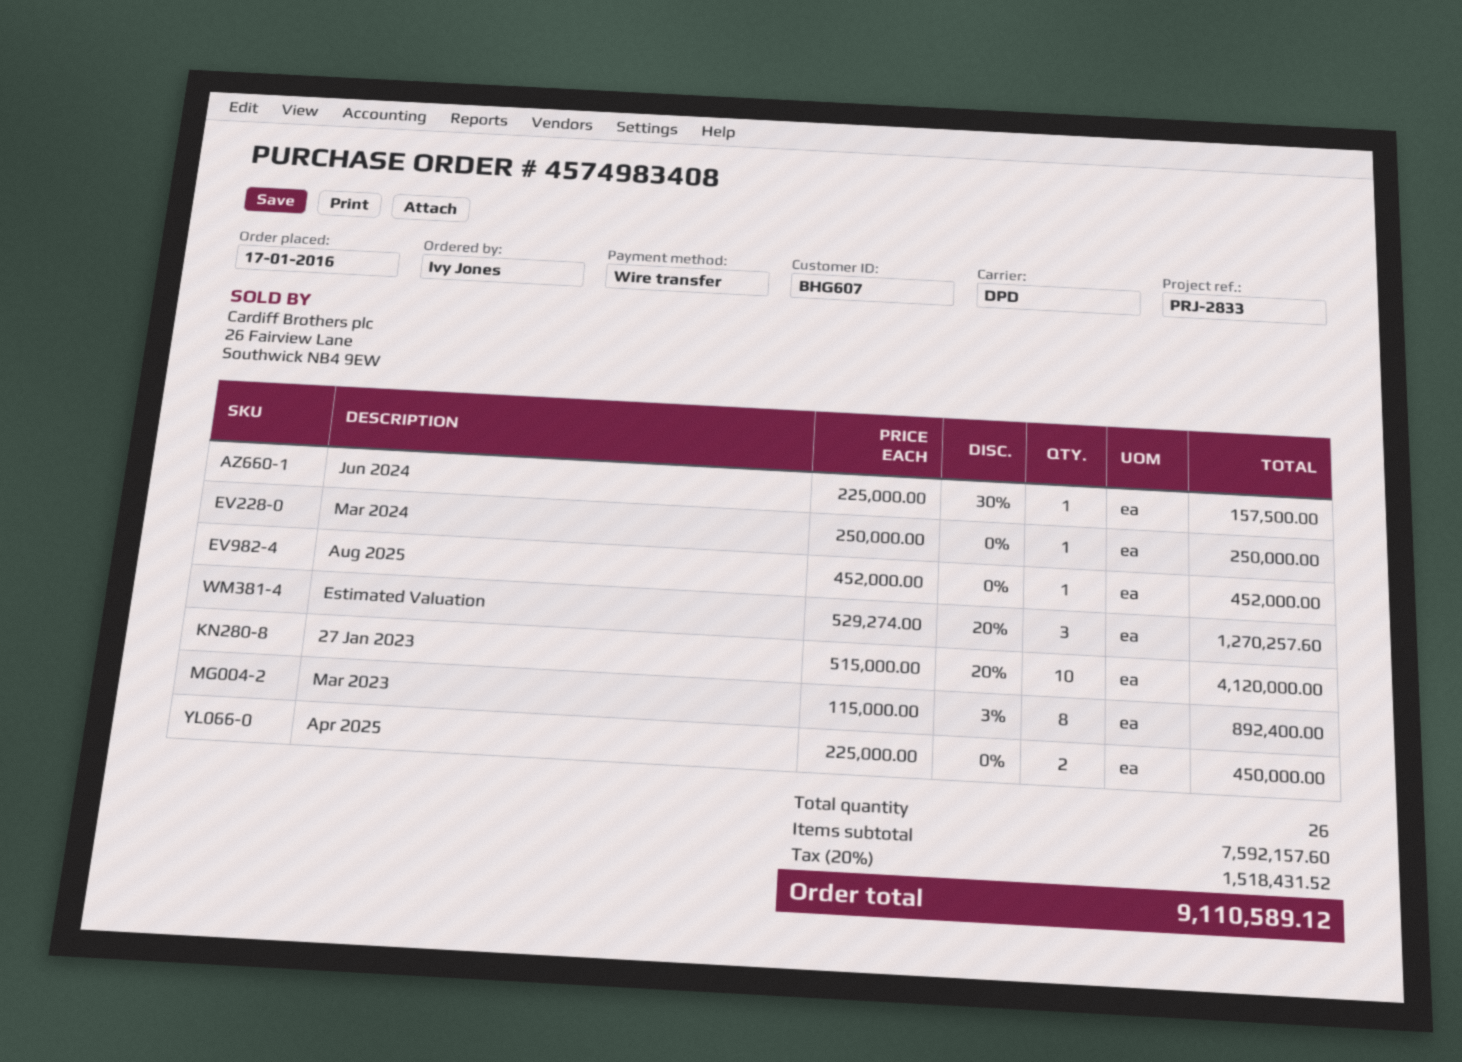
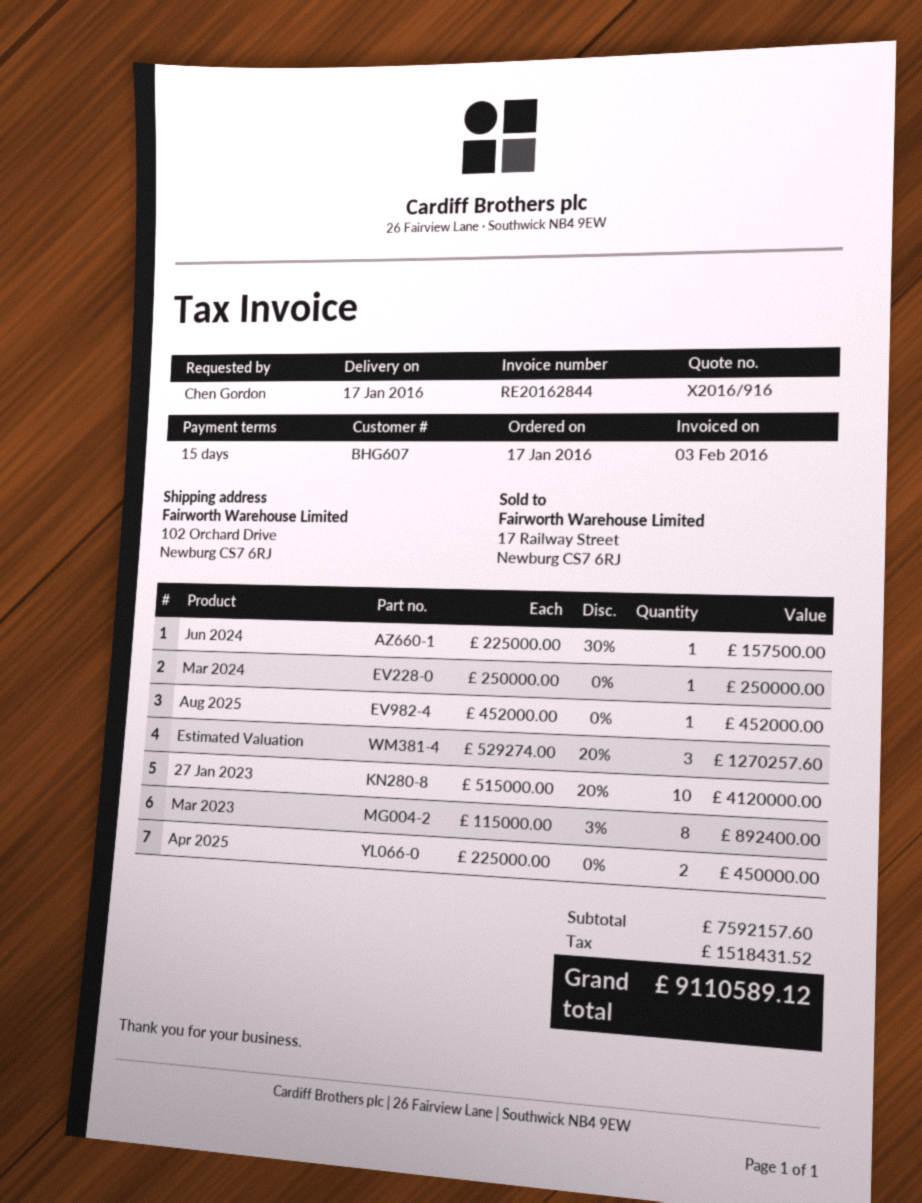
ordered by: Ivy Jones -> Chen Gordon

